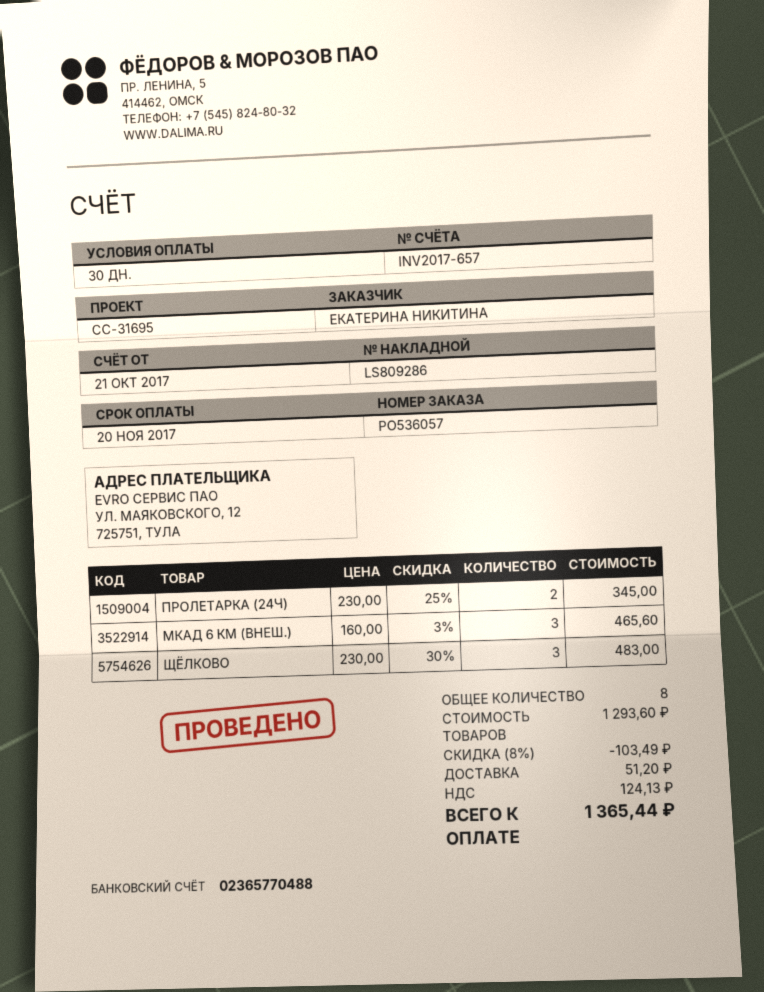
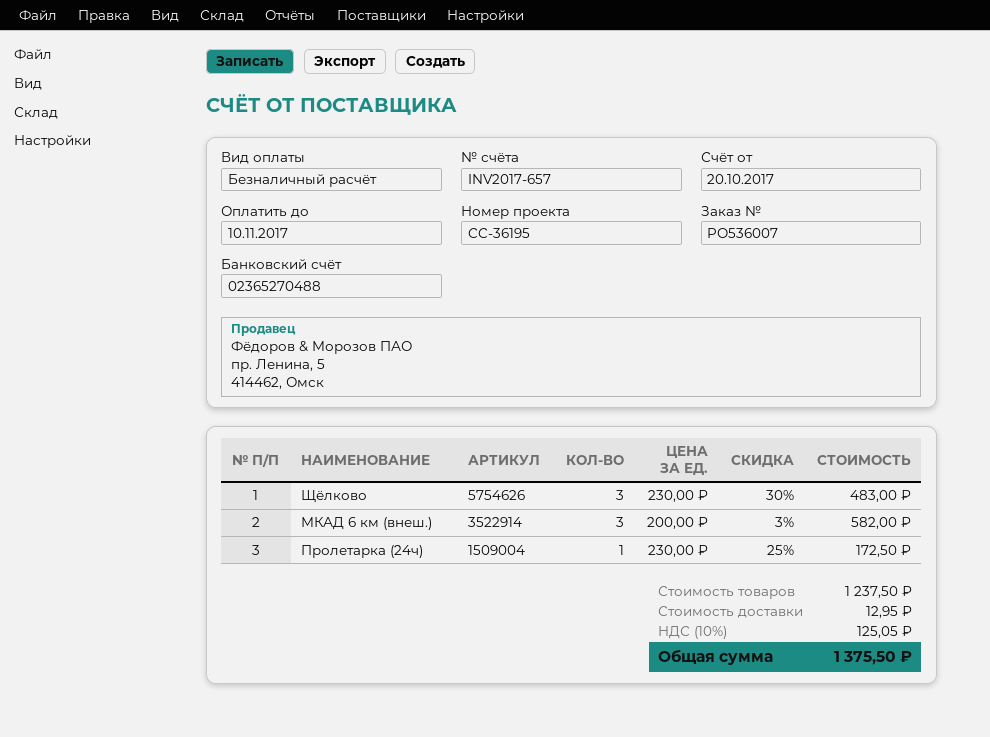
order number: PO536057 -> PO536007
invoice date: 2017-10-21 -> 2017-10-20
due date: 2017-11-20 -> 2017-11-10
reference: CC-31695 -> CC-36195
bank account: 02365770488 -> 02365270488
ПРОЛЕТАРКА (24Ч): 2 x 230.00 - 25% = 345.00 -> 1 x 230.00 - 25% = 172.50
МКАД 6 КМ (ВНЕШ.): 3 x 160.00 - 3% = 465.60 -> 3 x 200.00 - 3% = 582.00
subtotal: 1293.60 -> 1237.50
discount: 8% = 103.49 -> none
shipping: 51.20 -> 12.95
tax: 124.13 -> 125.05
total: 1365.44 -> 1375.50

